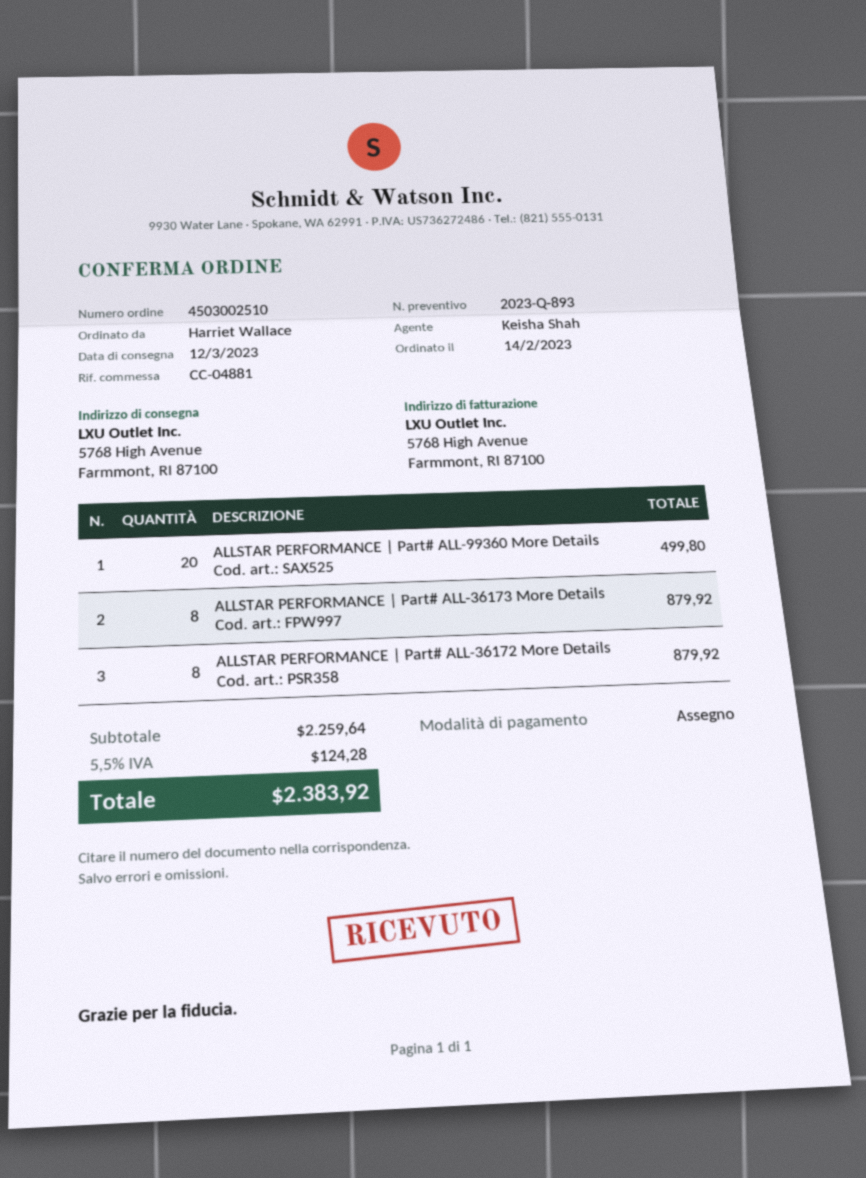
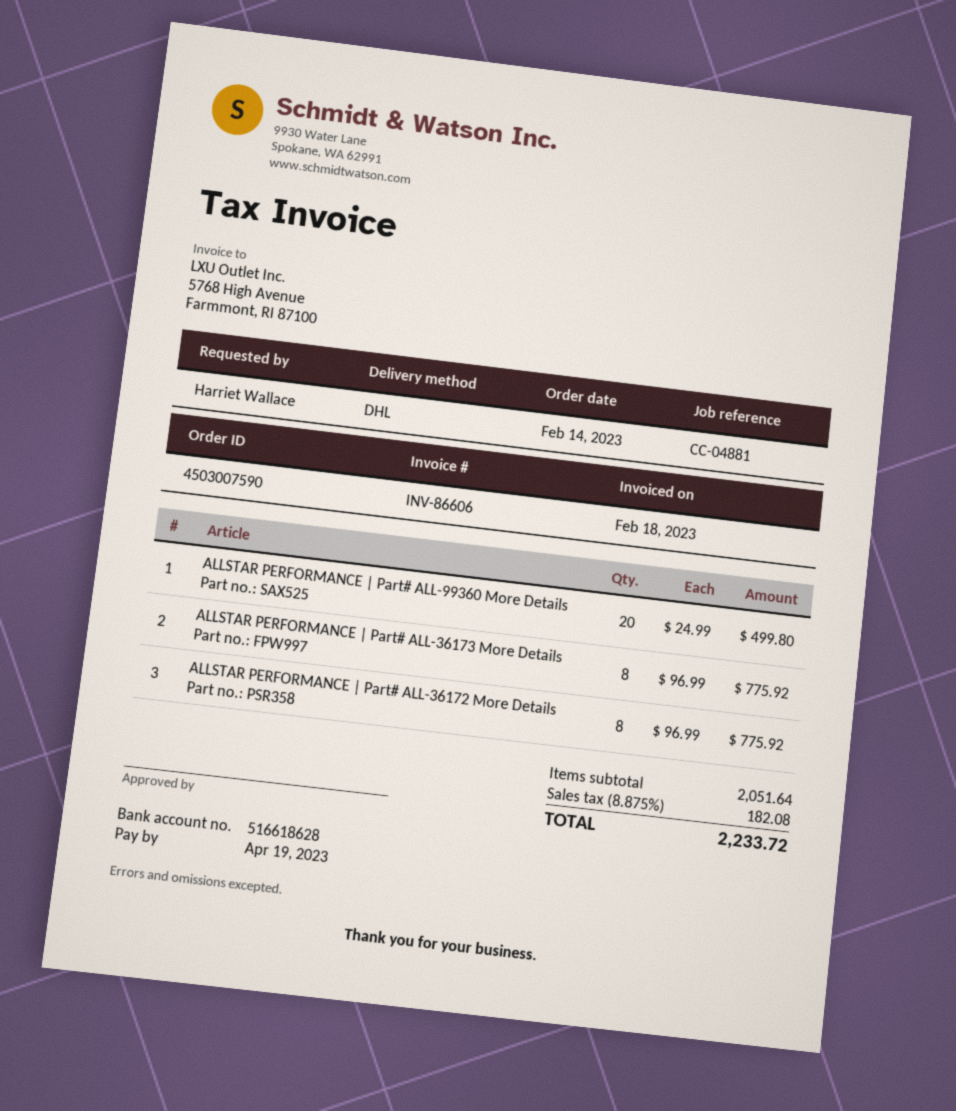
order number: 4503002510 -> 4503007590
ALLSTAR PERFORMANCE | Part# ALL-36173 More Details: 8 for 879.92 -> 8 for 775.92
ALLSTAR PERFORMANCE | Part# ALL-36172 More Details: 8 for 879.92 -> 8 for 775.92
subtotal: 2259.64 -> 2051.64
tax: 5.5% = 124.28 -> 8.875% = 182.08
total: 2383.92 -> 2233.72

